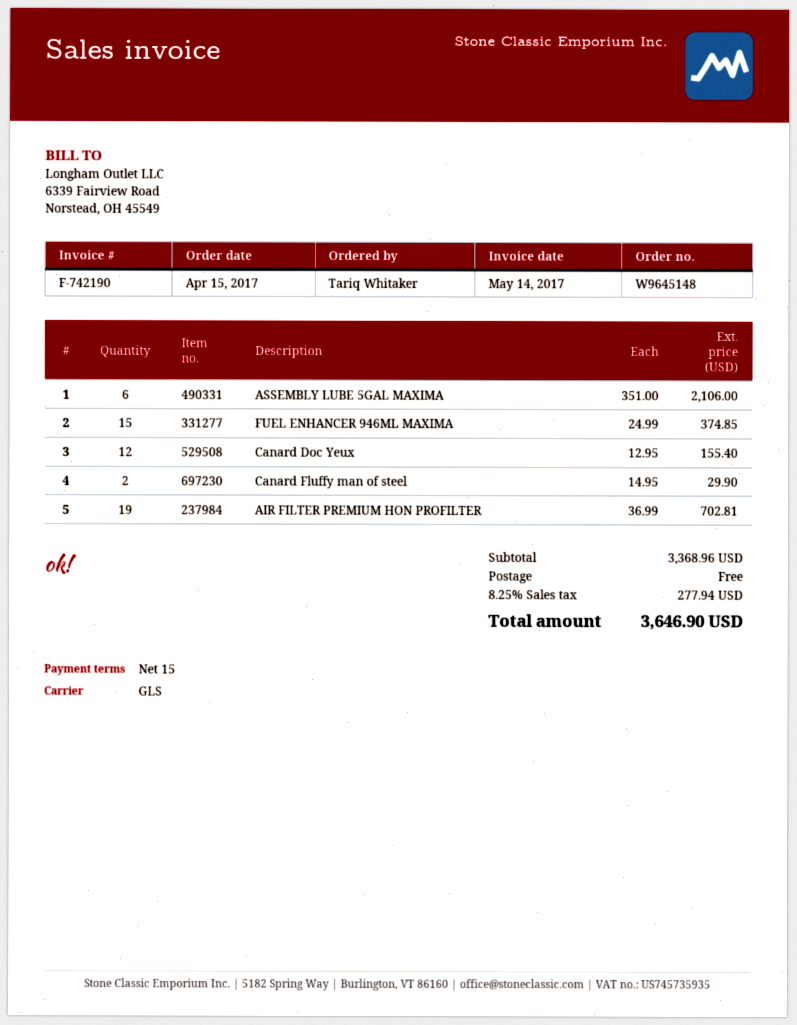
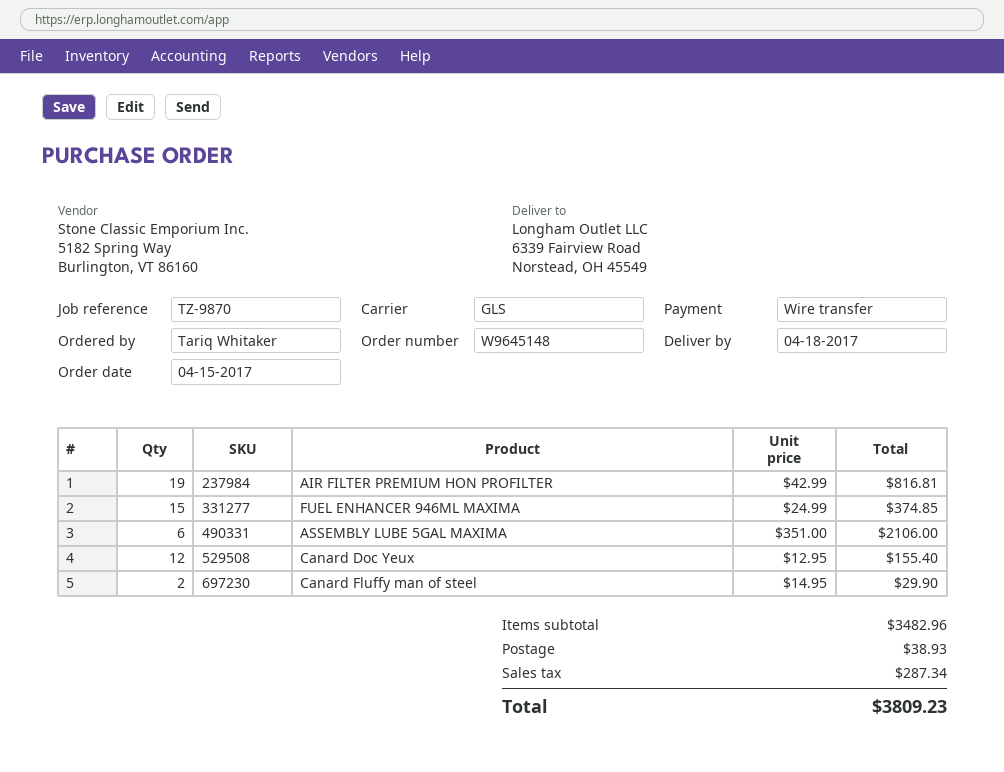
AIR FILTER PREMIUM HON PROFILTER: 19 x 36.99 = 702.81 -> 19 x 42.99 = 816.81
subtotal: 3368.96 -> 3482.96
shipping: 0.00 -> 38.93
tax: 277.94 -> 287.34
total: 3646.90 -> 3809.23

